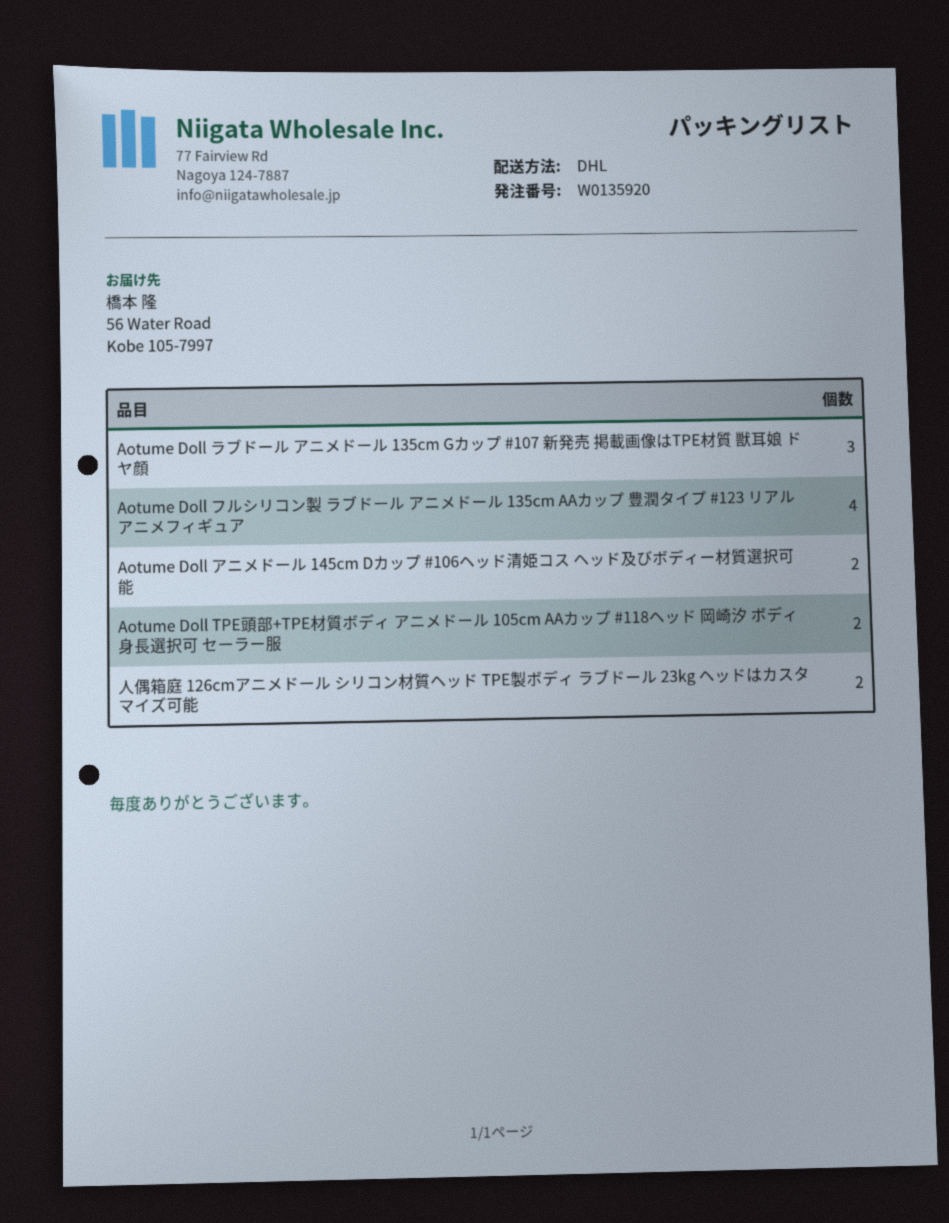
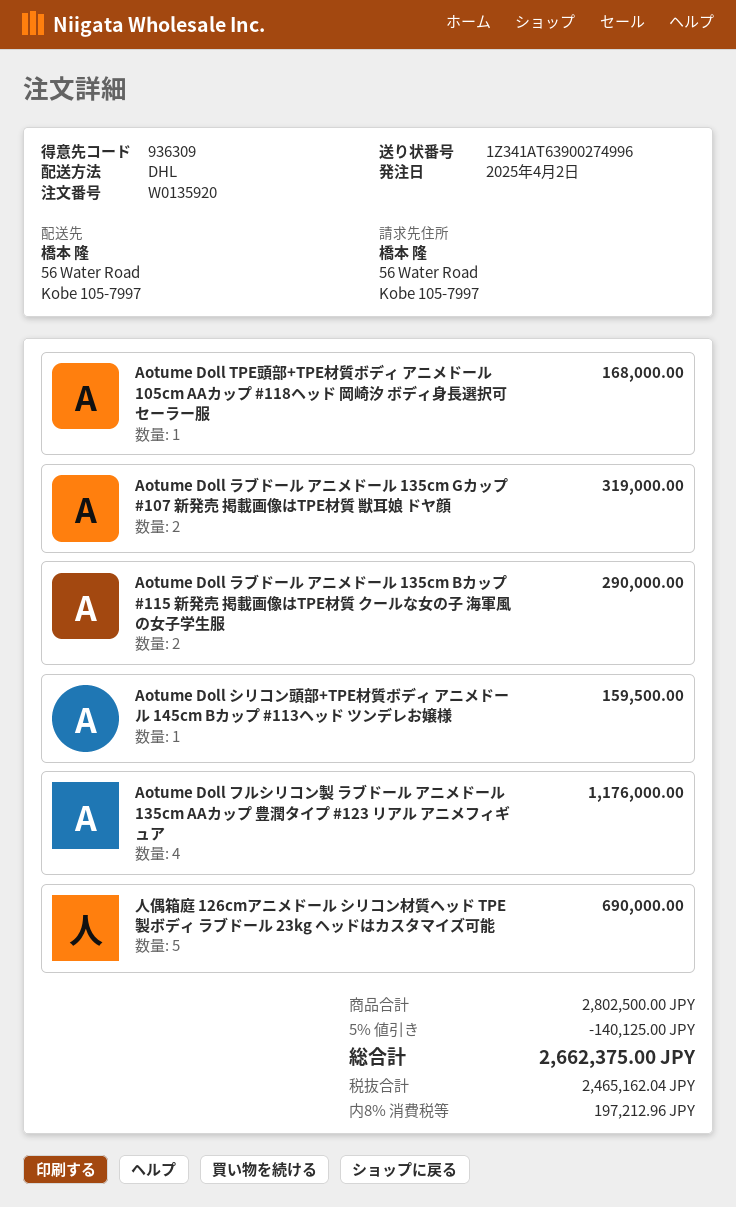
Aotume Doll ラブドール アニメドール 135cm Gカップ #107 新発売 掲載画像はTPE材質 獣耳娘 ドヤ顔: 3 -> 2
Aotume Doll アニメドール 145cm Dカップ #106ヘッド清姫コス ヘッド及びボディー材質選択可能: 2 -> none
Aotume Doll TPE頭部+TPE材質ボディ アニメドール 105cm AAカップ #118ヘッド 岡崎汐 ボディ身長選択可 セーラー服: 2 -> 1
人偶箱庭 126cmアニメドール シリコン材質ヘッド TPE製ボディ ラブドール 23kg ヘッドはカスタマイズ可能: 2 -> 5
Aotume Doll ラブドール アニメドール 135cm Bカップ #115 新発売 掲載画像はTPE材質 クールな女の子 海軍風の女子学生服: none -> 2
Aotume Doll シリコン頭部+TPE材質ボディ アニメドール 145cm Bカップ #113ヘッド ツンデレお嬢様: none -> 1

